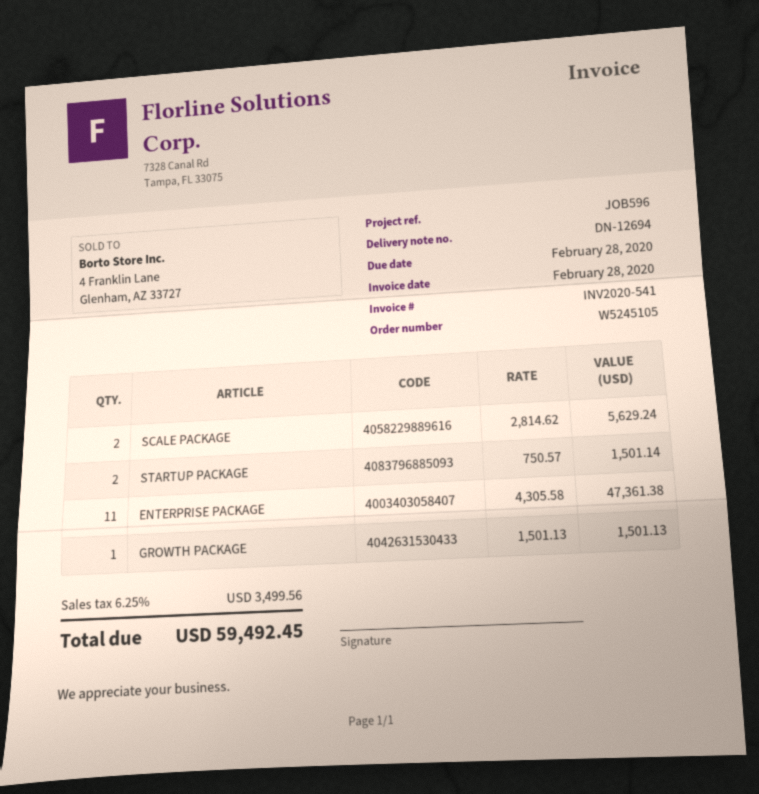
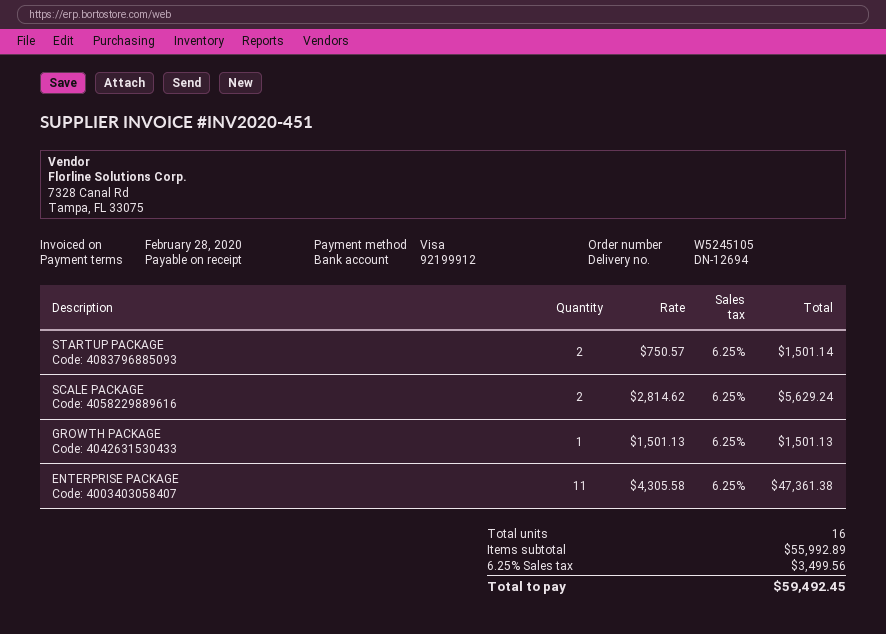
invoice number: INV2020-541 -> INV2020-451

